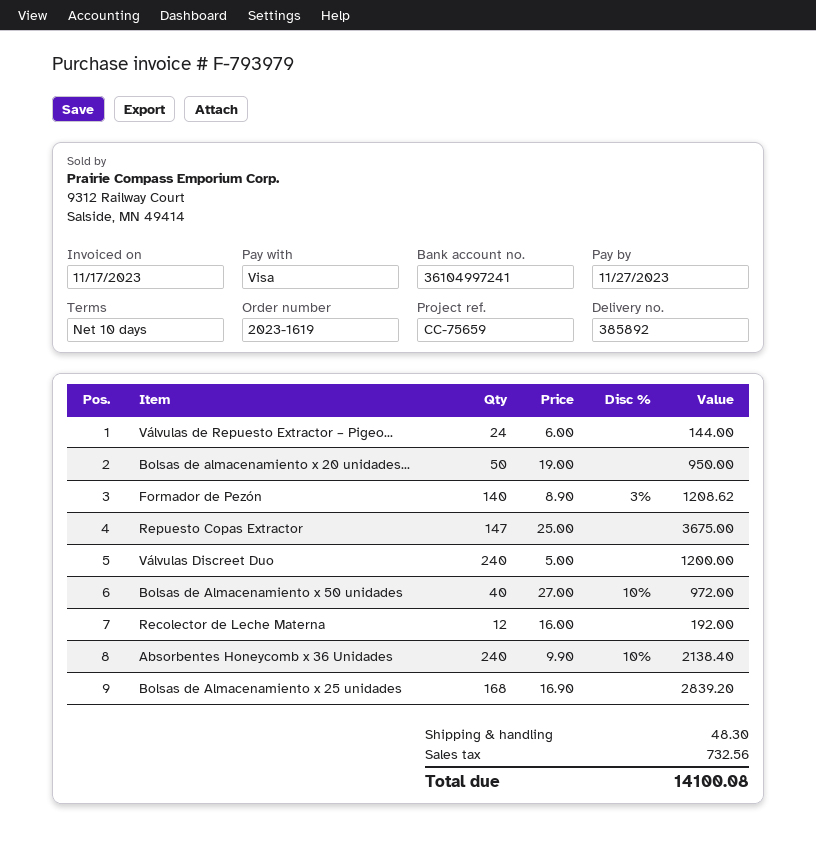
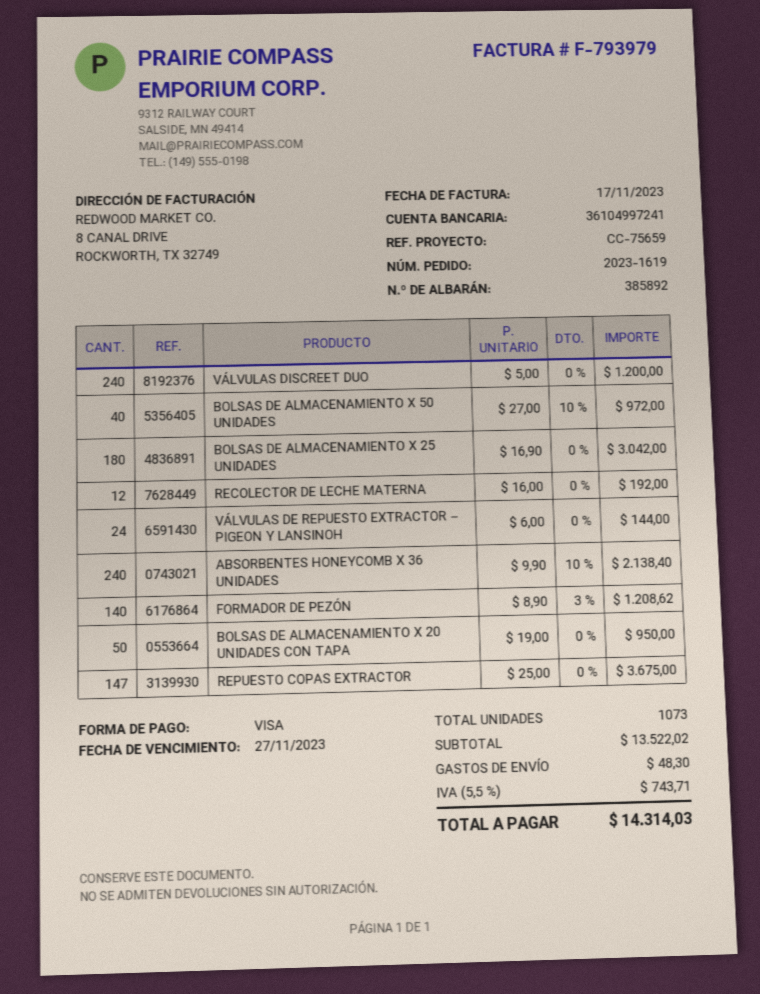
Bolsas de Almacenamiento x 25 unidades: 168 x 16.90 = 2839.20 -> 180 x 16.90 = 3042.00
tax: 732.56 -> 743.71
total: 14100.08 -> 14314.03

